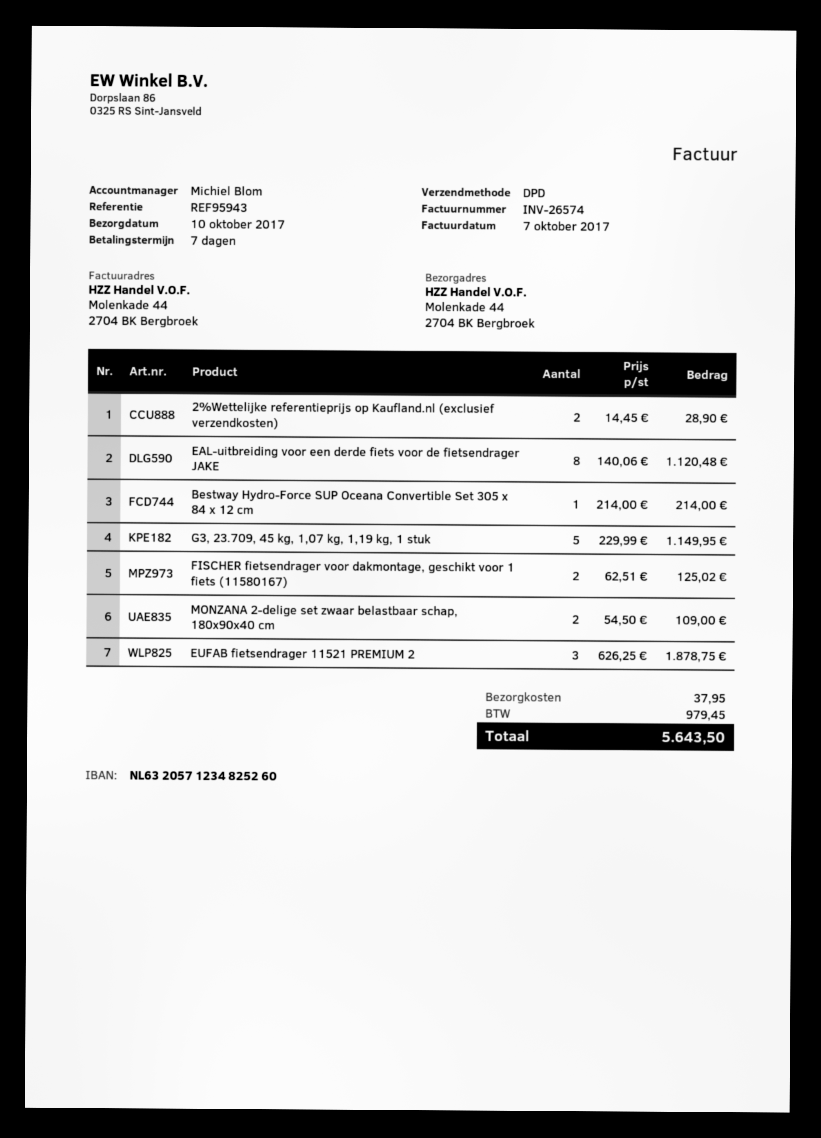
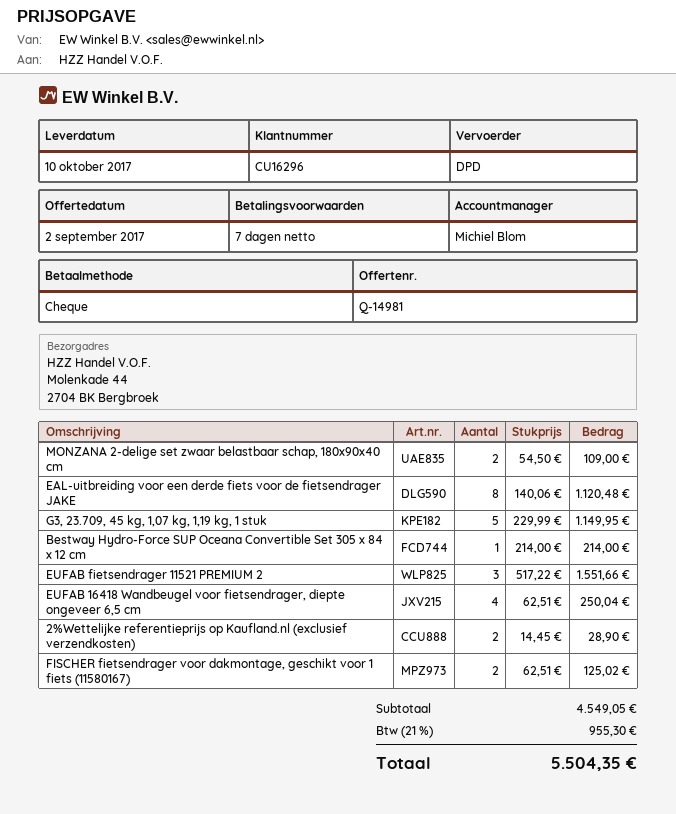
EUFAB fietsendrager 11521 PREMIUM 2: 3 x 626.25 = 1878.75 -> 3 x 517.22 = 1551.66
EUFAB 16418 Wandbeugel voor fietsendrager, diepte ongeveer 6,5 cm: none -> 4 x 62.51 = 250.04
shipping: 37.95 -> none
tax: 979.45 -> 955.30
total: 5643.50 -> 5504.35

